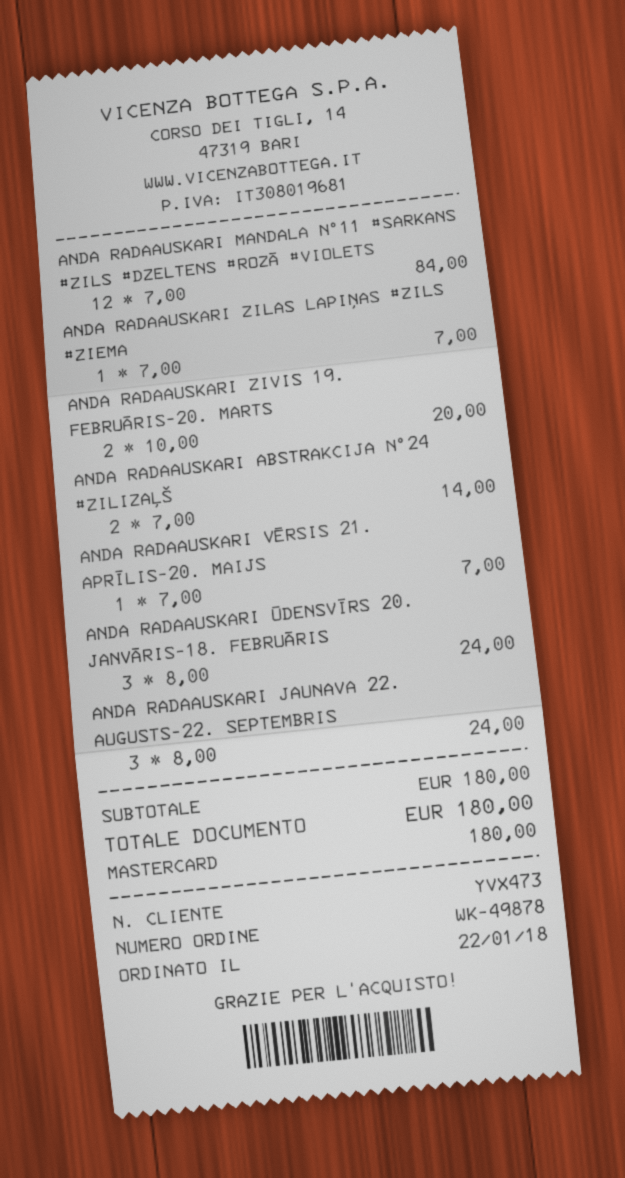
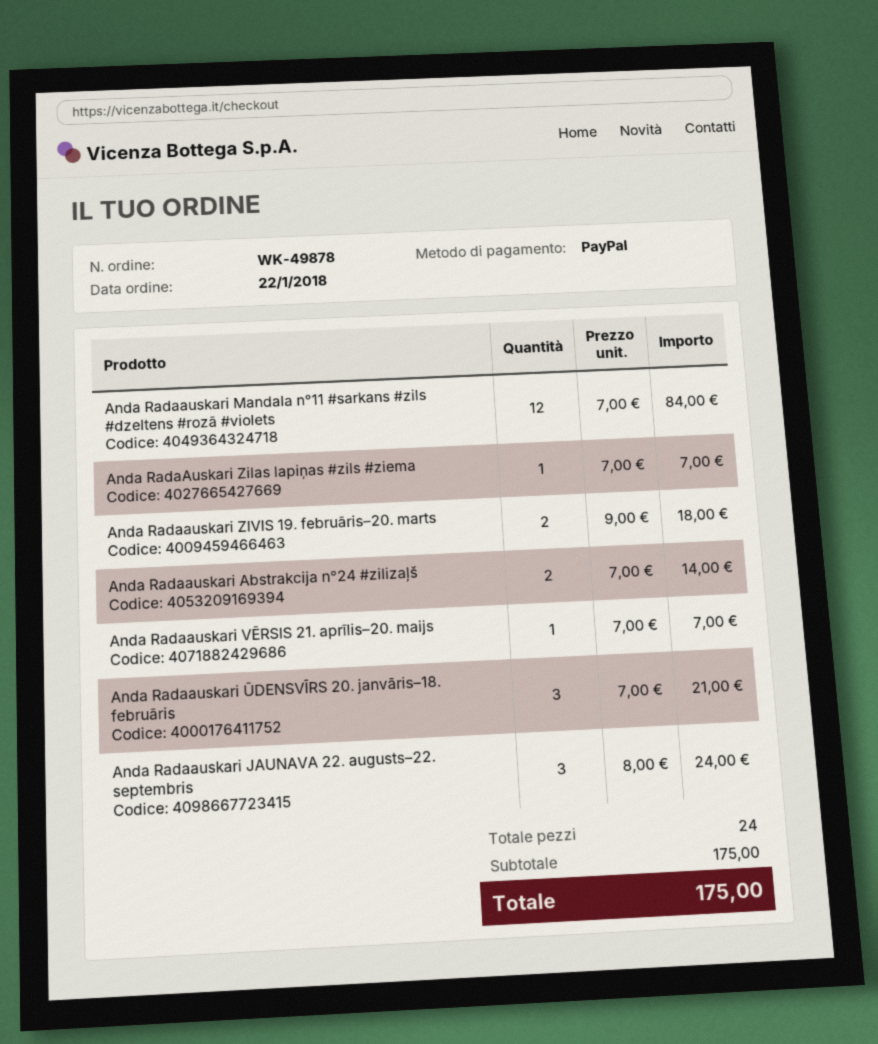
payment method: Mastercard -> PayPal
ANDA RADAAUSKARI ZIVIS 19. FEBRUĀRIS–20. MARTS: 2 x 10.00 = 20.00 -> 2 x 9.00 = 18.00
ANDA RADAAUSKARI ŪDENSVĪRS 20. JANVĀRIS–18. FEBRUĀRIS: 3 x 8.00 = 24.00 -> 3 x 7.00 = 21.00
subtotal: 180.00 -> 175.00
total: 180.00 -> 175.00

